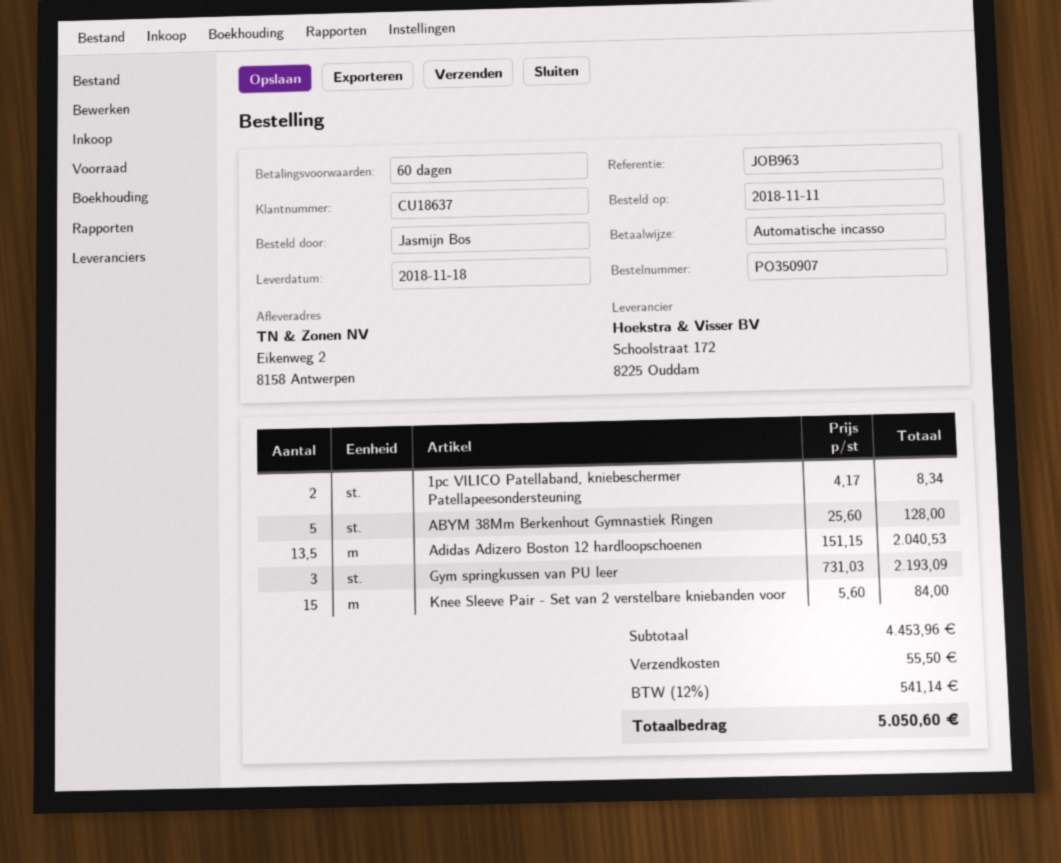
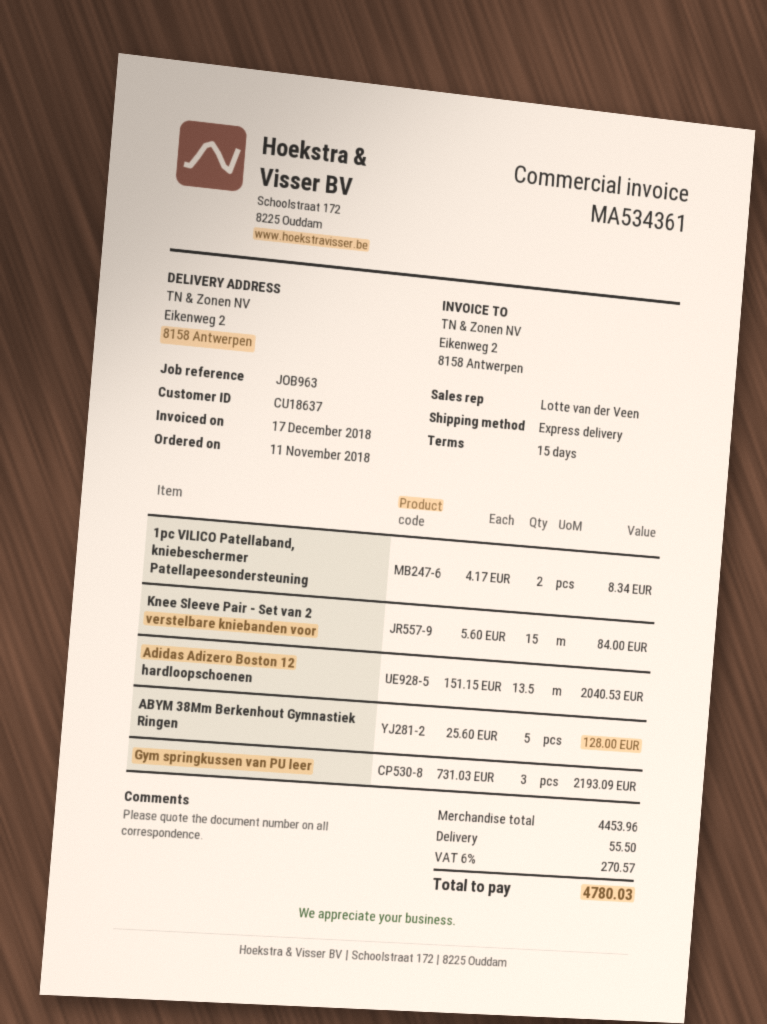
payment terms: 60 days -> 15 days
tax: 12% = 541.14 -> 6% = 270.57
total: 5050.60 -> 4780.03

